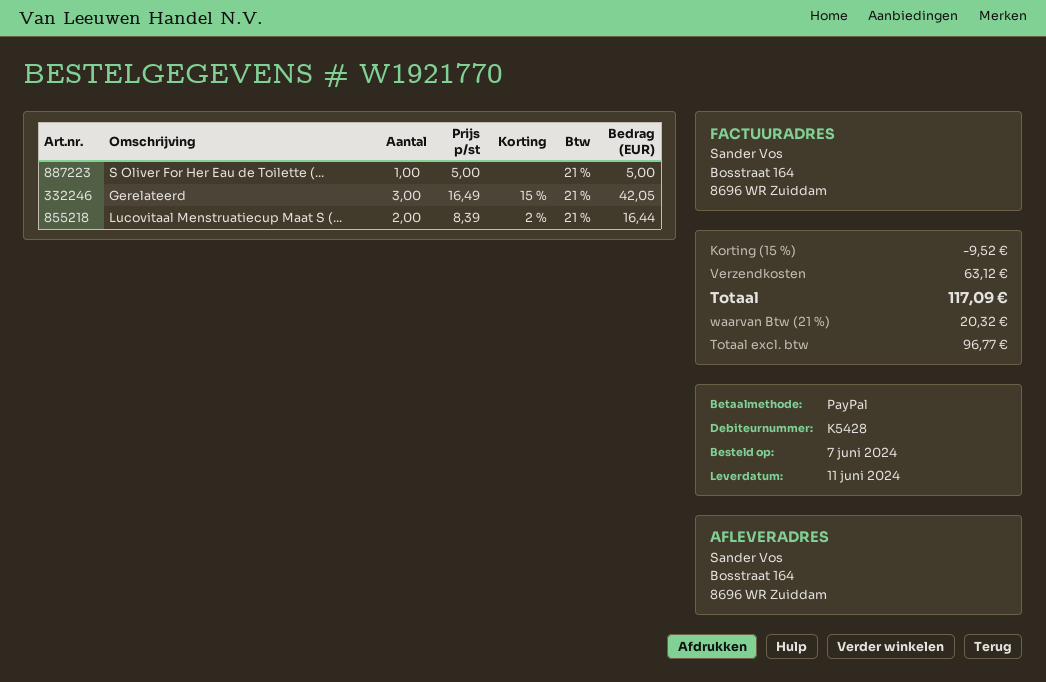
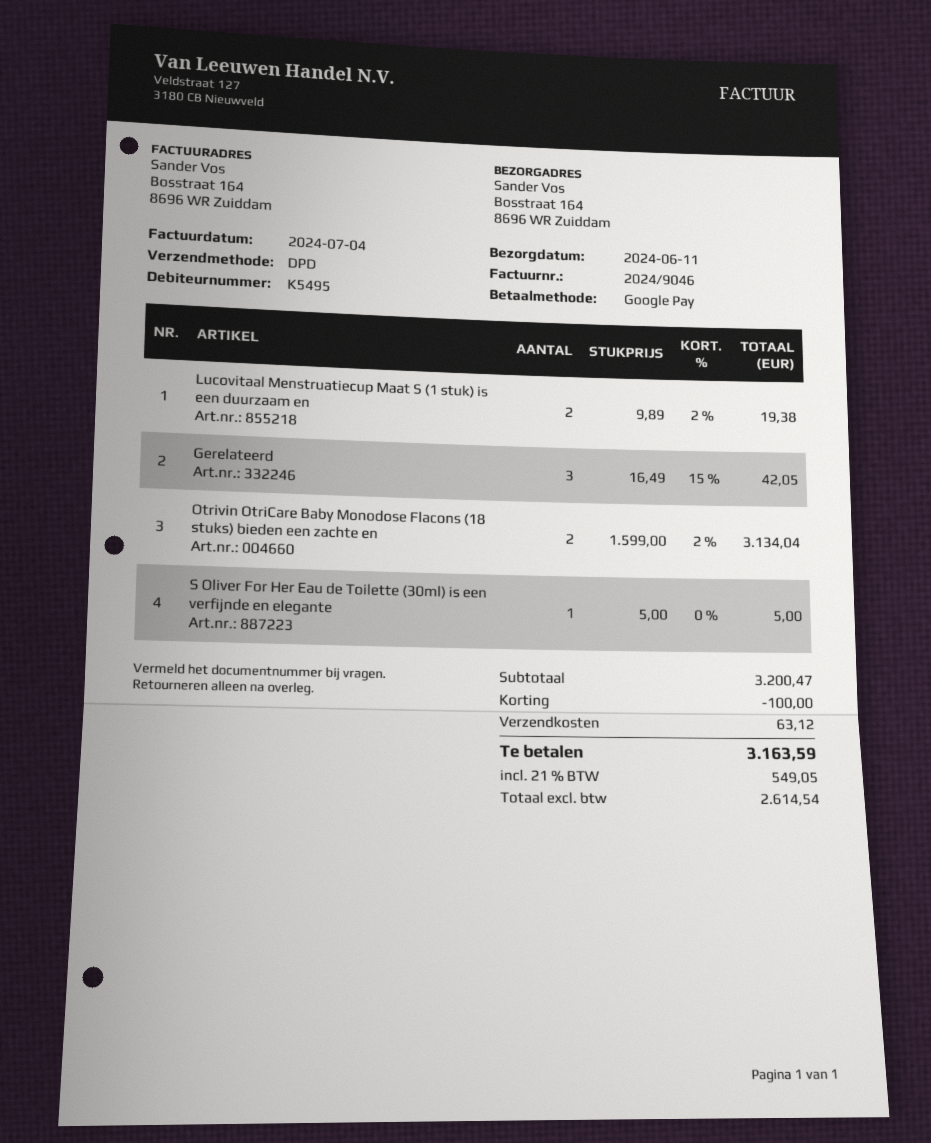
customer number: K5428 -> K5495
payment method: PayPal -> Google Pay
Lucovitaal Menstruatiecup Maat S (...: 2 x 8.39 - 2% = 16.44 -> 2 x 9.89 - 2% = 19.38
Otrivin OtriCare Baby Monodose Flacons (18 stuks) bieden een zachte en: none -> 2 x 1599.00 - 2% = 3134.04
discount: 9.52 -> 100.00
net: 96.77 -> 2614.54
tax: 21% = 20.32 -> 21% = 549.05
total: 117.09 -> 3163.59

